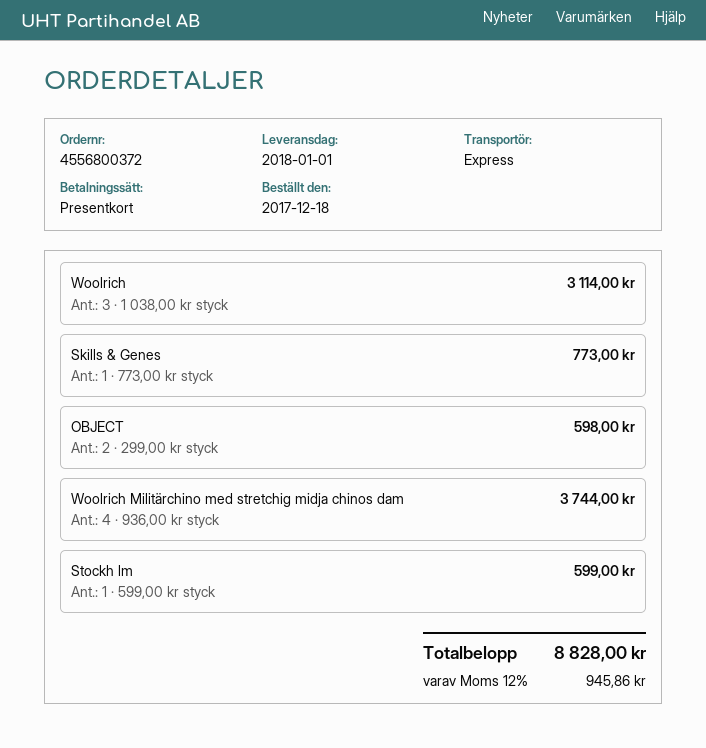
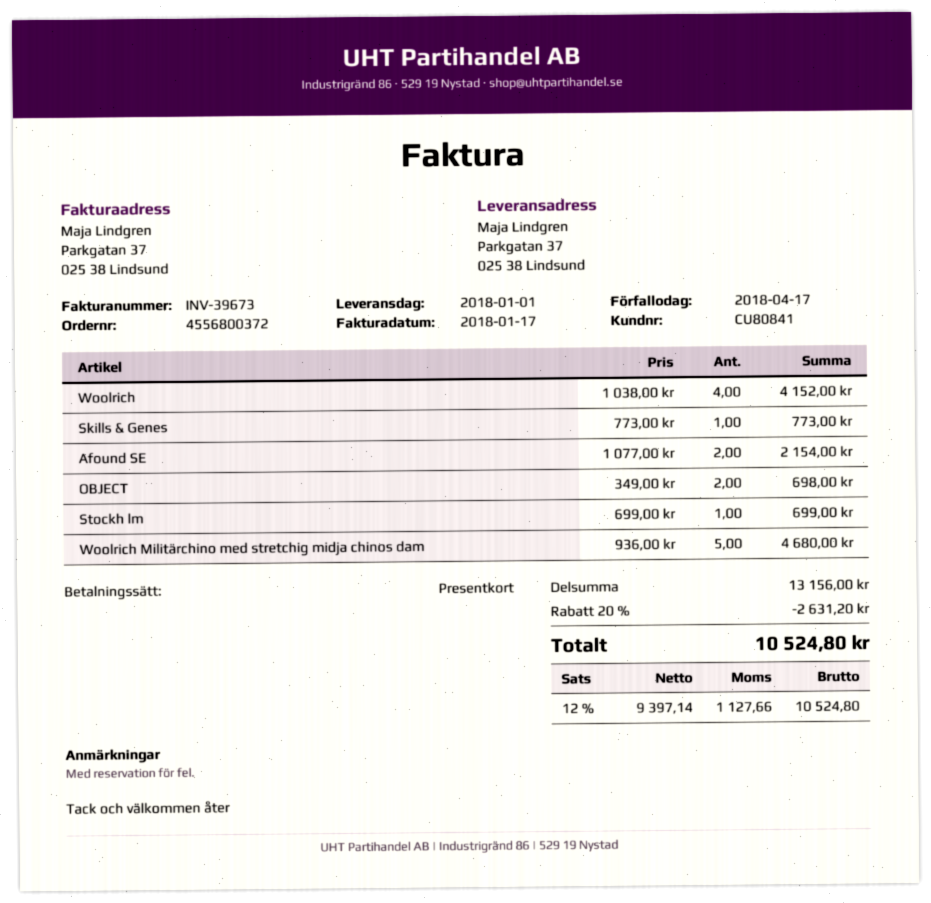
Woolrich: 3 x 1038.00 = 3114.00 -> 4 x 1038.00 = 4152.00
OBJECT: 2 x 299.00 = 598.00 -> 2 x 349.00 = 698.00
Woolrich Militärchino med stretchig midja chinos dam: 4 x 936.00 = 3744.00 -> 5 x 936.00 = 4680.00
Stockh lm: 1 x 599.00 = 599.00 -> 1 x 699.00 = 699.00
Afound SE: none -> 2 x 1077.00 = 2154.00
discount: none -> 20% = 2631.20
tax: 12% = 945.86 -> 12% = 1127.66
total: 8828.00 -> 10524.80

